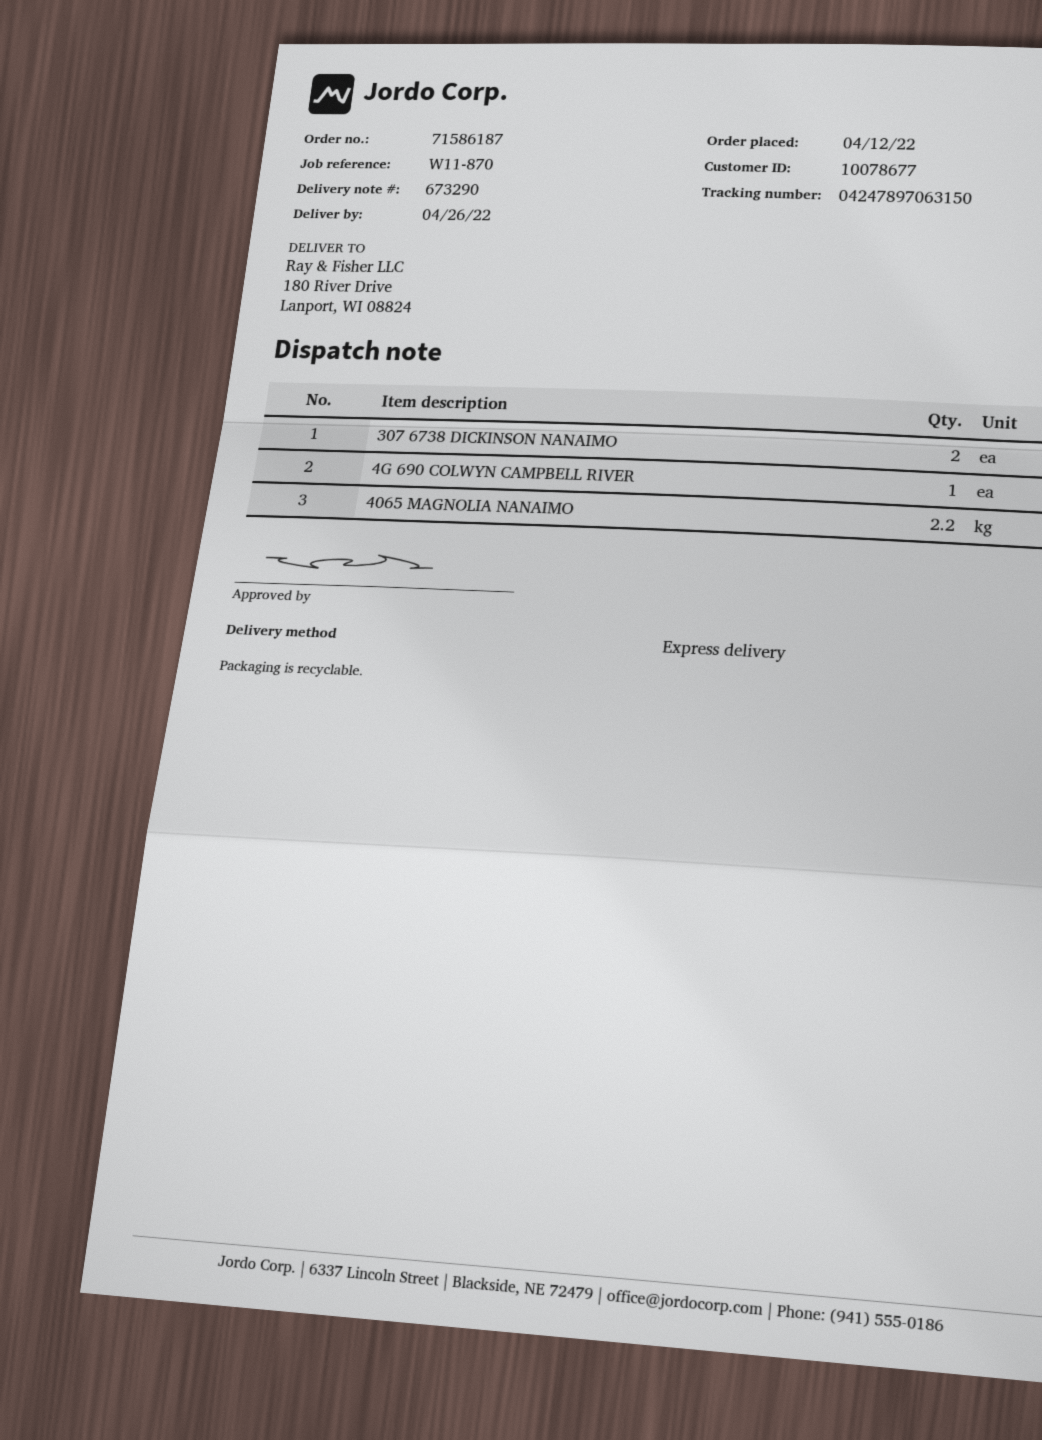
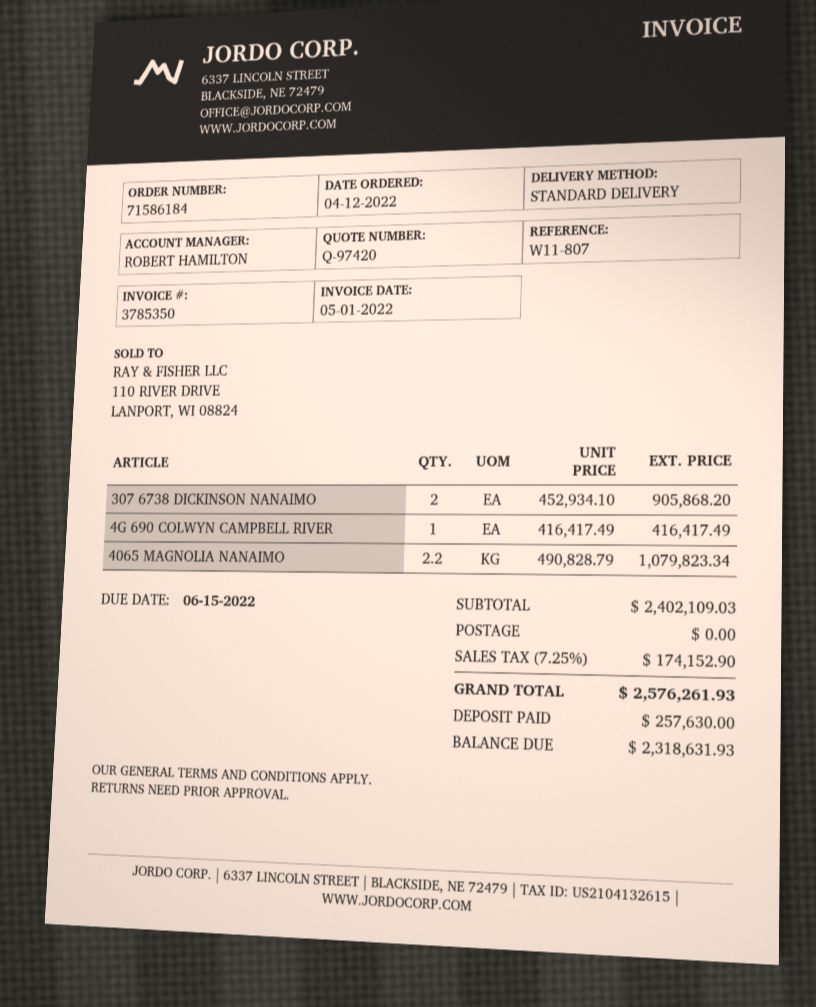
order number: 71586187 -> 71586184
reference: W11-870 -> W11-807
shipping method: express -> standard

